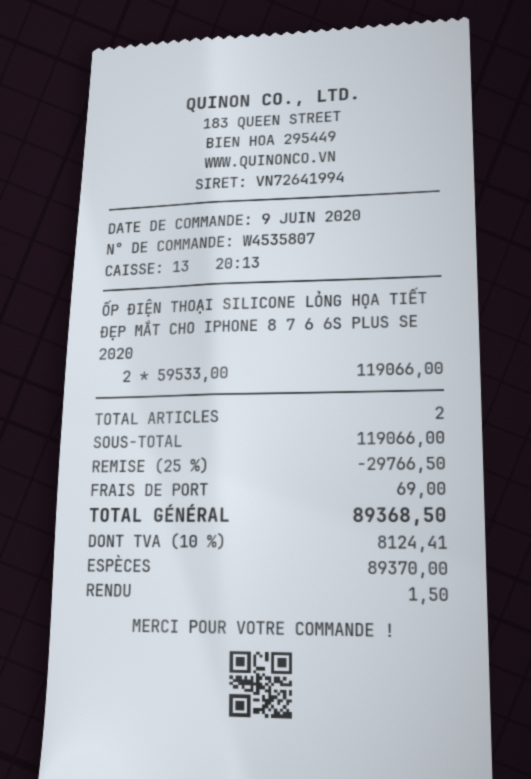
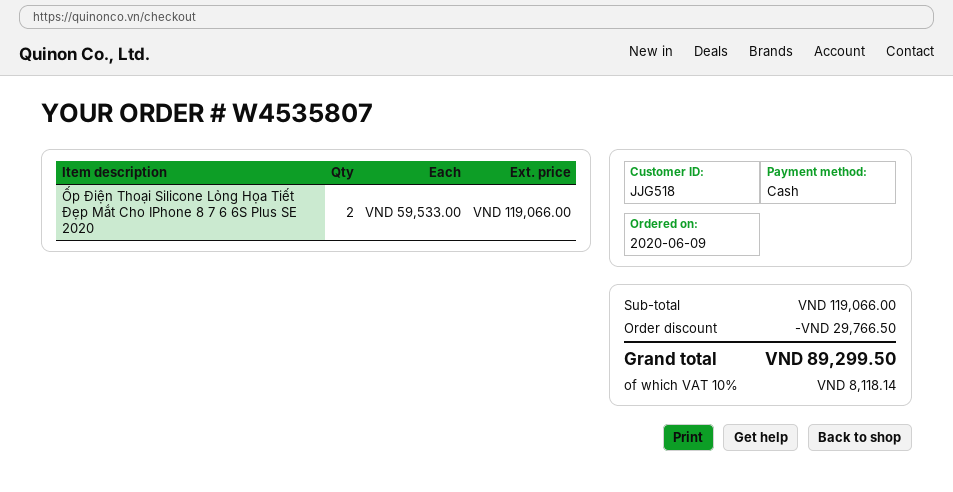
shipping: 69.00 -> none
tax: 10% = 8124.41 -> 10% = 8118.14
total: 89368.50 -> 89299.50

